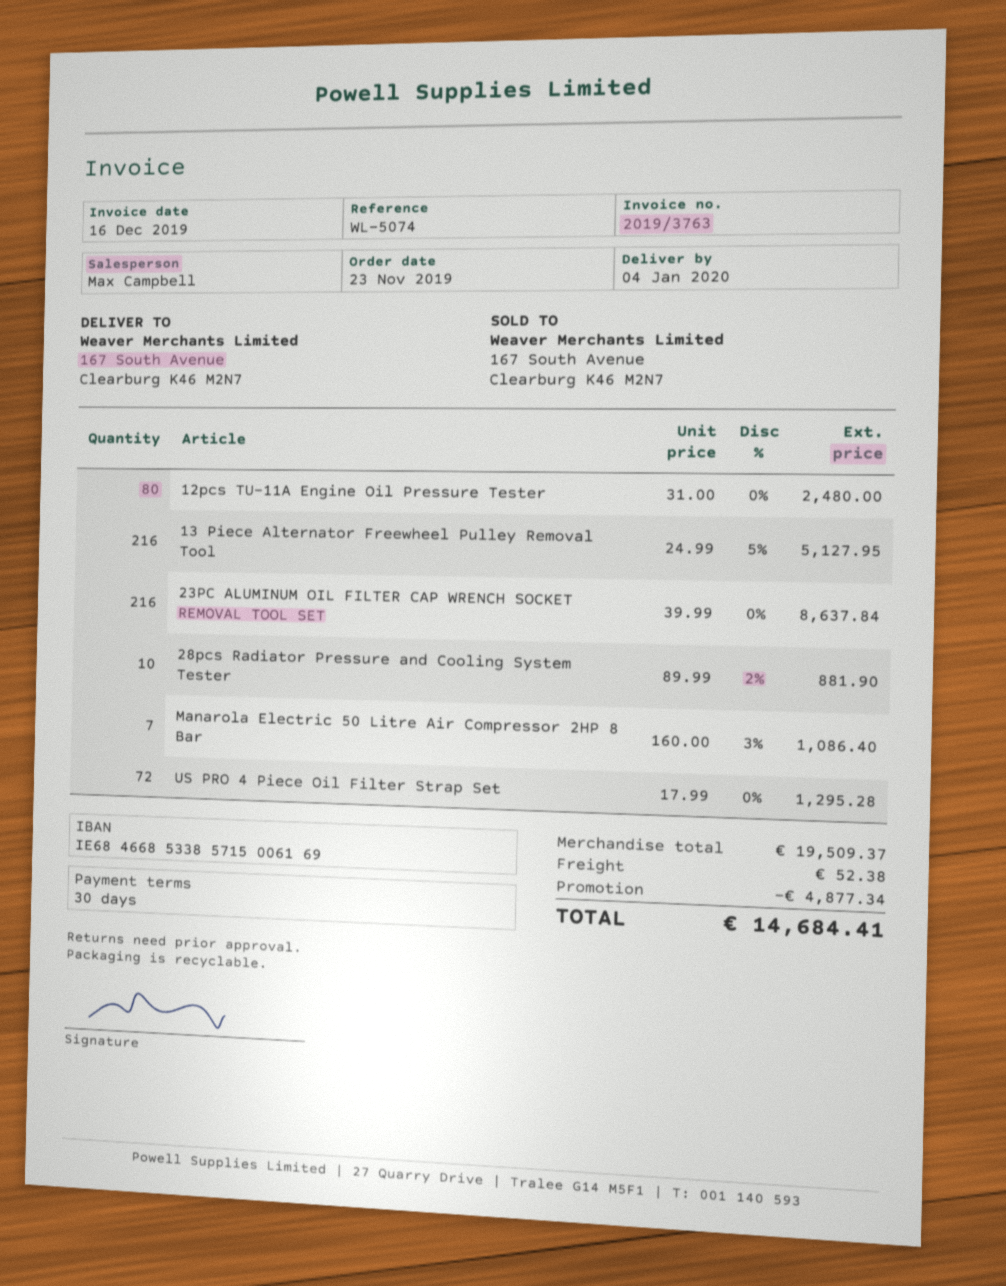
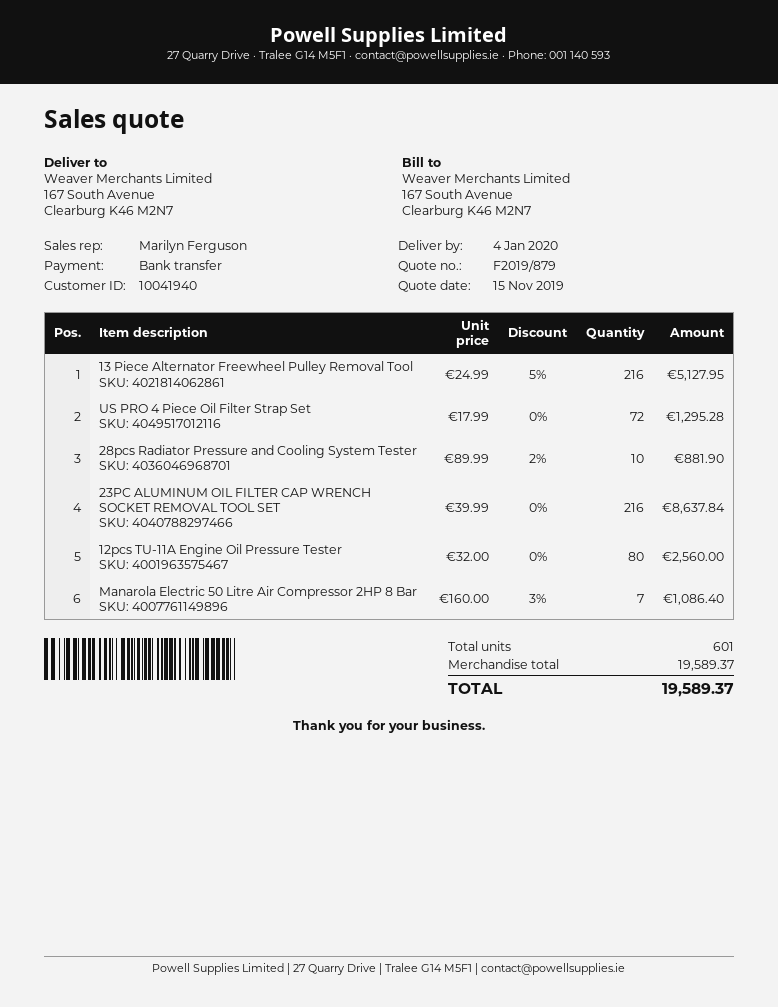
sales rep: Max Campbell -> Marilyn Ferguson
12pcs TU-11A Engine Oil Pressure Tester: 80 x 31.00 = 2480.00 -> 80 x 32.00 = 2560.00
subtotal: 19509.37 -> 19589.37
discount: 4877.34 -> none
shipping: 52.38 -> none
total: 14684.41 -> 19589.37

